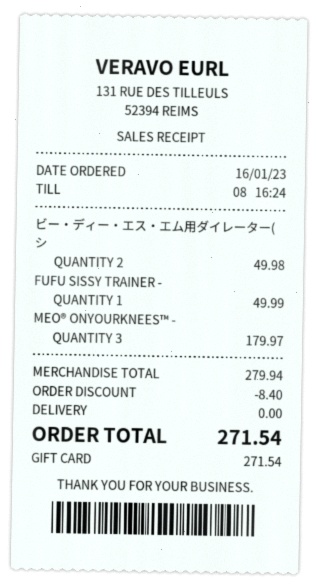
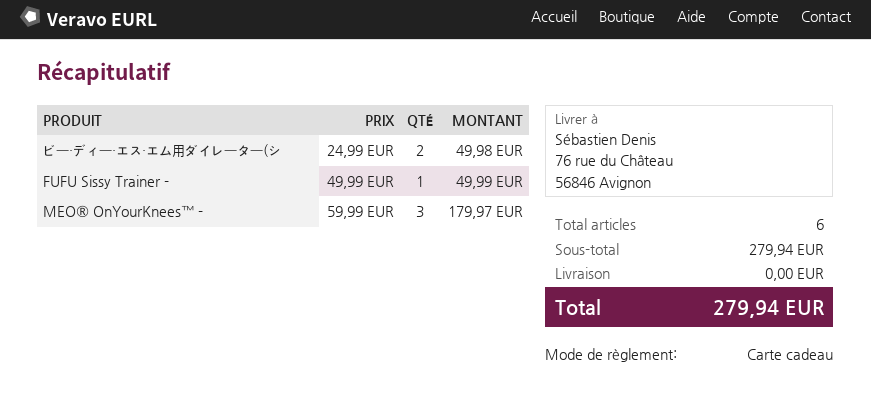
discount: 8.40 -> none
total: 271.54 -> 279.94

